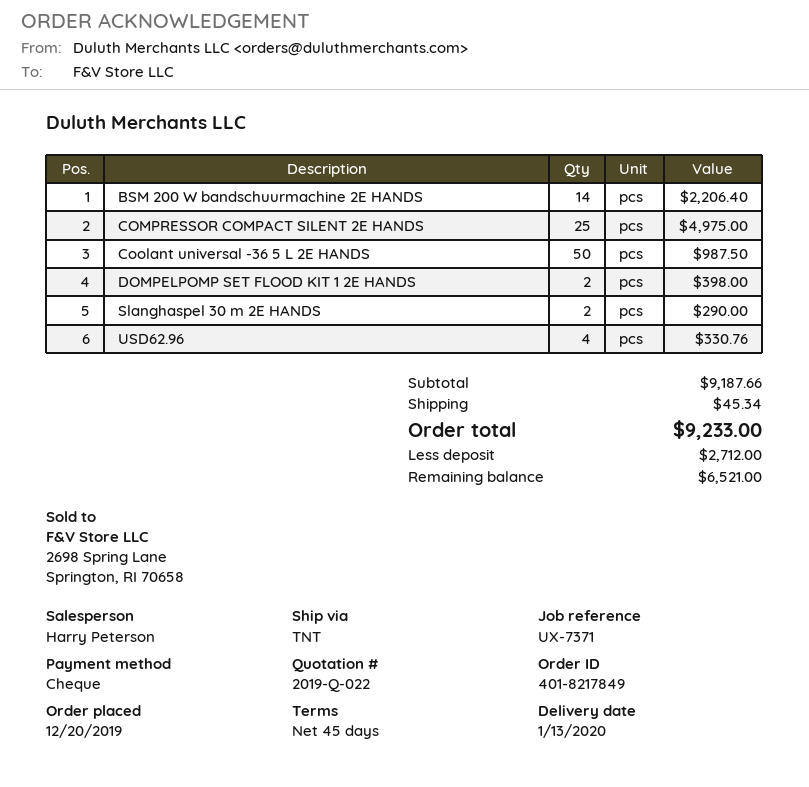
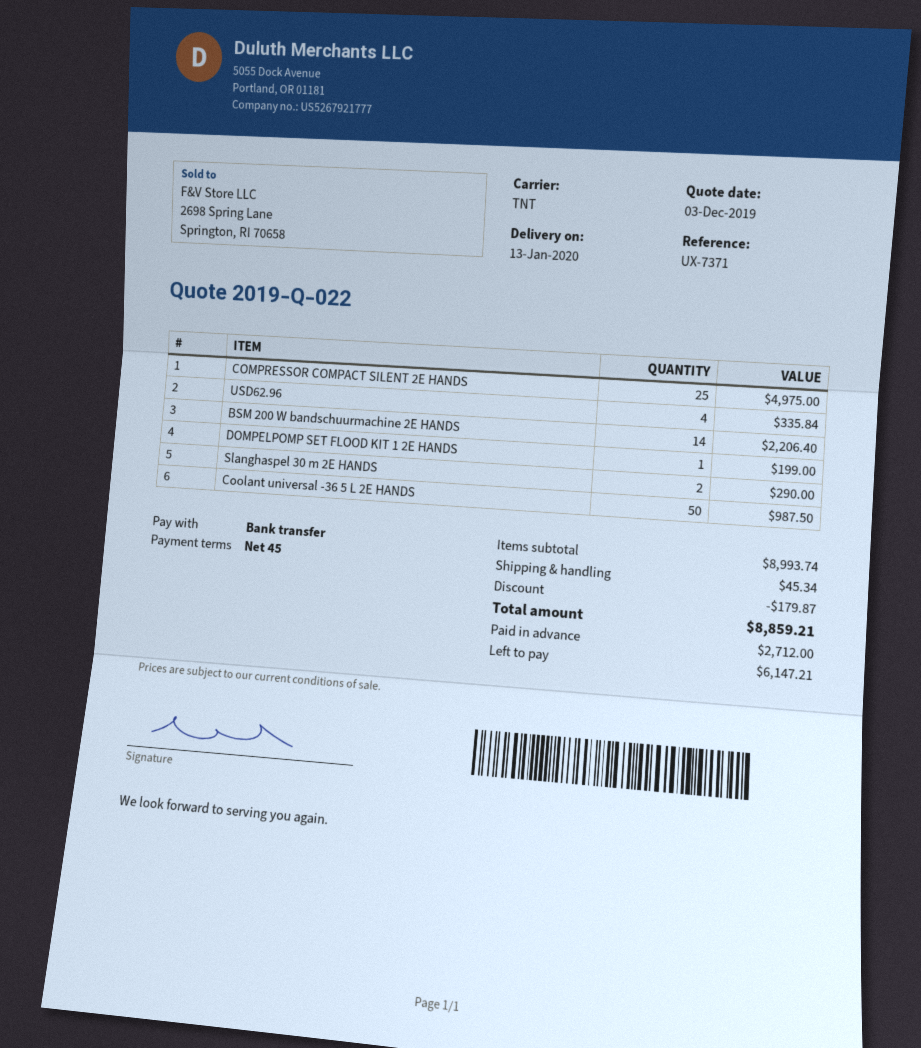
payment method: cheque -> bank transfer
DOMPELPOMP SET FLOOD KIT 1 2E HANDS: 2 for 398.00 -> 1 for 199.00
USD62.96: 4 for 330.76 -> 4 for 335.84
subtotal: 9187.66 -> 8993.74
discount: none -> 179.87
total: 9233.00 -> 8859.21
balance: 6521.00 -> 6147.21

